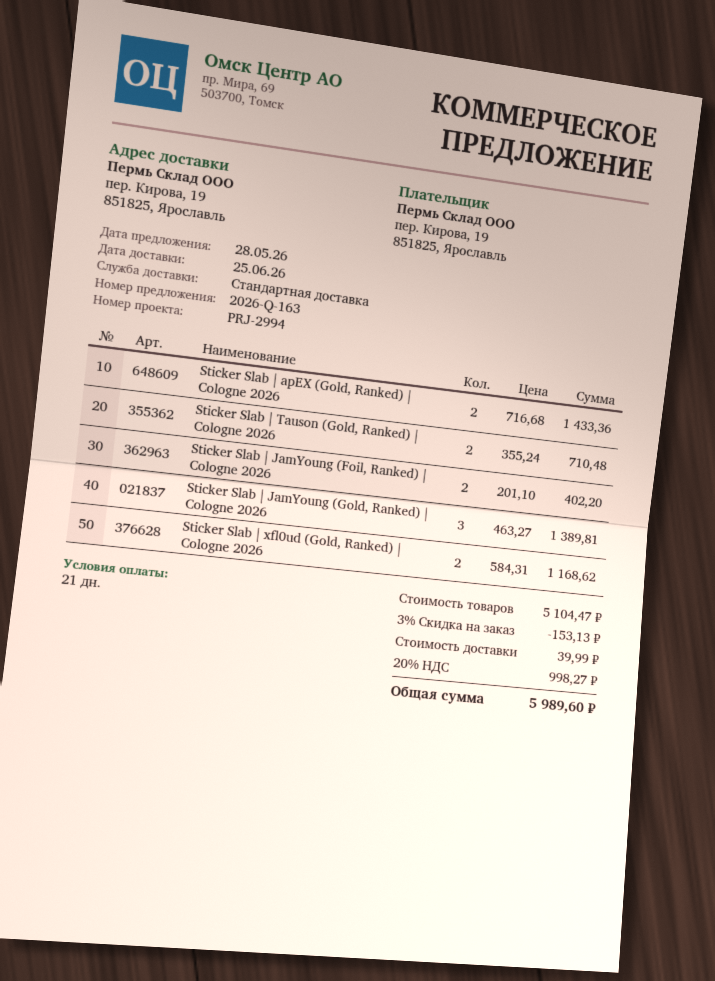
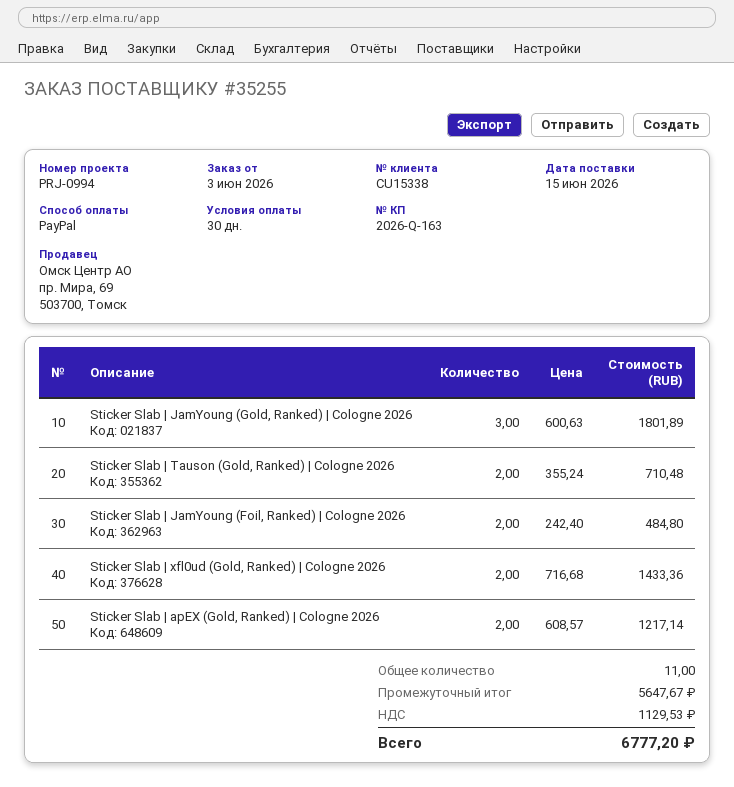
delivery date: 2026-06-25 -> 2026-06-15
payment terms: 21 days -> 30 days
reference: PRJ-2994 -> PRJ-0994
Sticker Slab | apEX (Gold, Ranked) | Cologne 2026: 2 x 716.68 = 1433.36 -> 2 x 608.57 = 1217.14
Sticker Slab | JamYoung (Foil, Ranked) | Cologne 2026: 2 x 201.10 = 402.20 -> 2 x 242.40 = 484.80
Sticker Slab | JamYoung (Gold, Ranked) | Cologne 2026: 3 x 463.27 = 1389.81 -> 3 x 600.63 = 1801.89
Sticker Slab | xfl0ud (Gold, Ranked) | Cologne 2026: 2 x 584.31 = 1168.62 -> 2 x 716.68 = 1433.36
subtotal: 5104.47 -> 5647.67
discount: 3% = 153.13 -> none
shipping: 39.99 -> none
tax: 998.27 -> 1129.53
total: 5989.60 -> 6777.20

